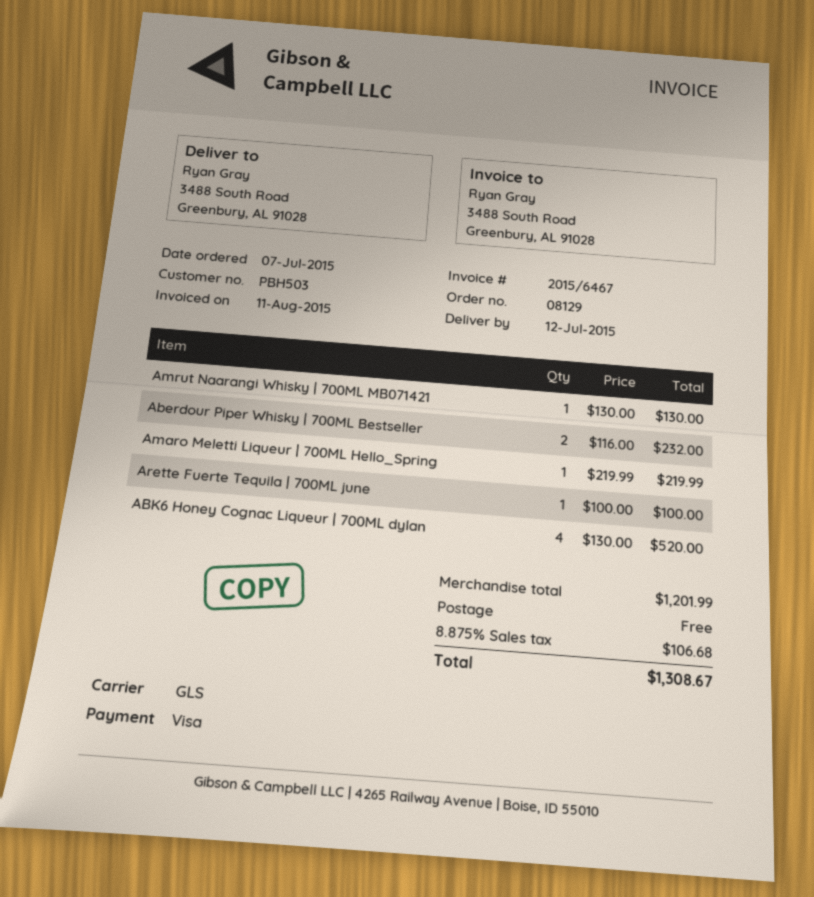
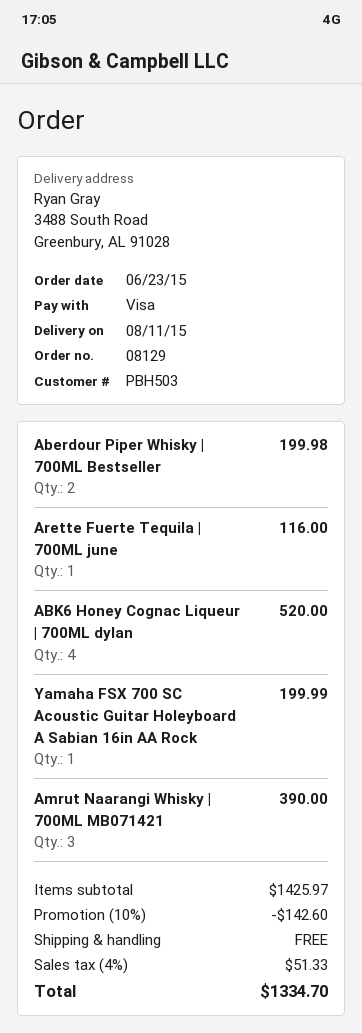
order date: 2015-07-07 -> 2015-06-23
delivery date: 2015-07-12 -> 2015-08-11
Amrut Naarangi Whisky | 700ML MB071421: 1 for 130.00 -> 3 for 390.00
Aberdour Piper Whisky | 700ML Bestseller: 2 for 232.00 -> 2 for 199.98
Amaro Meletti Liqueur | 700ML Hello_Spring: 1 for 219.99 -> none
Arette Fuerte Tequila | 700ML june: 1 for 100.00 -> 1 for 116.00
Yamaha FSX 700 SC Acoustic Guitar Holeyboard A Sabian 16in AA Rock: none -> 1 for 199.99
subtotal: 1201.99 -> 1425.97
discount: none -> 10% = 142.60
tax: 8.875% = 106.68 -> 4% = 51.33
total: 1308.67 -> 1334.70

